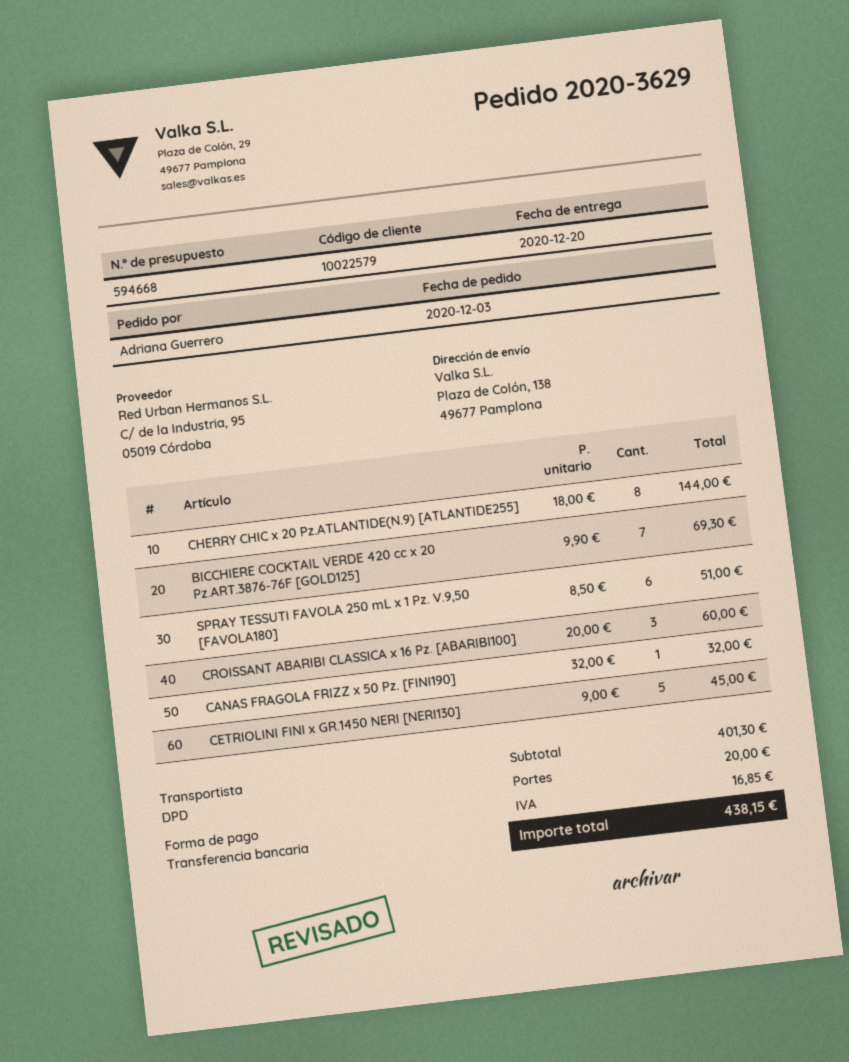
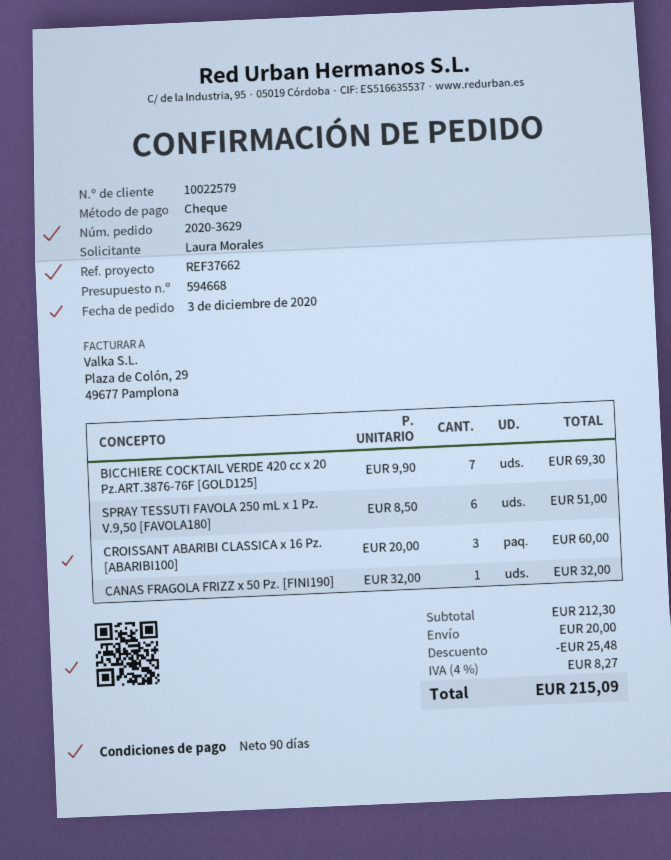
ordered by: Adriana Guerrero -> Laura Morales
payment method: bank transfer -> cheque
CHERRY CHIC x 20 Pz.ATLANTIDE(N.9) [ATLANTIDE255]: 8 x 18.00 = 144.00 -> none
CETRIOLINI FINI x GR.1450 NERI [NERI130]: 5 x 9.00 = 45.00 -> none
subtotal: 401.30 -> 212.30
discount: none -> 25.48
tax: 16.85 -> 8.27
total: 438.15 -> 215.09

